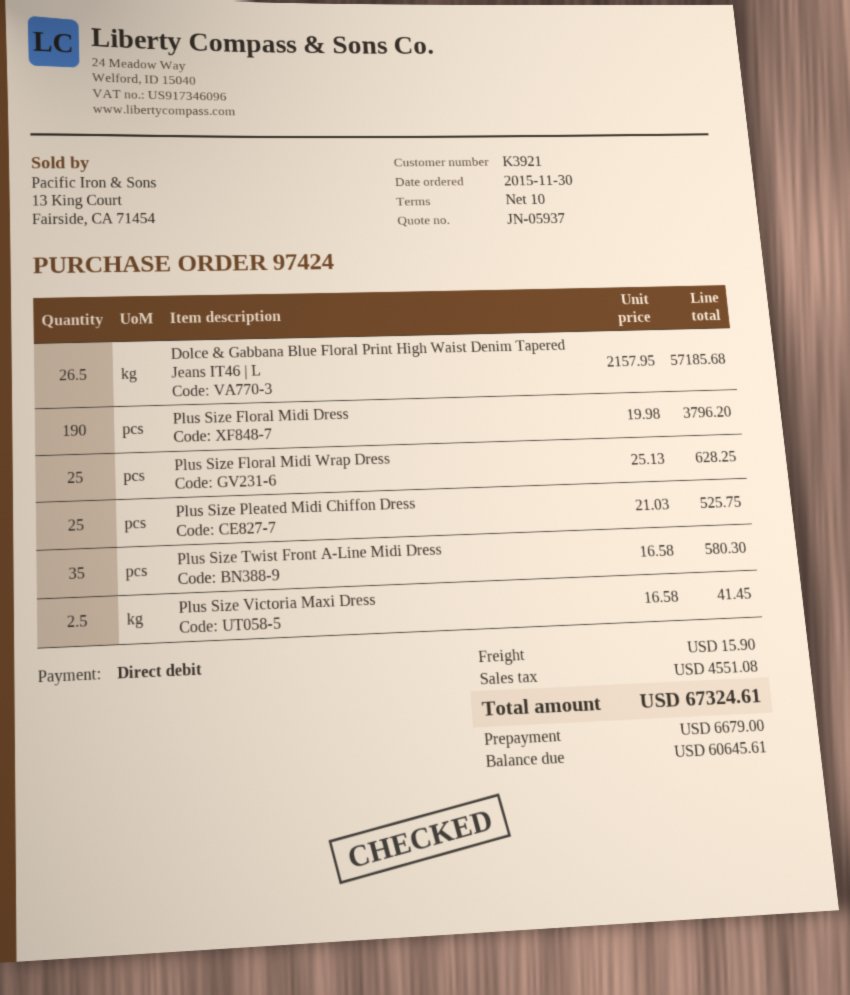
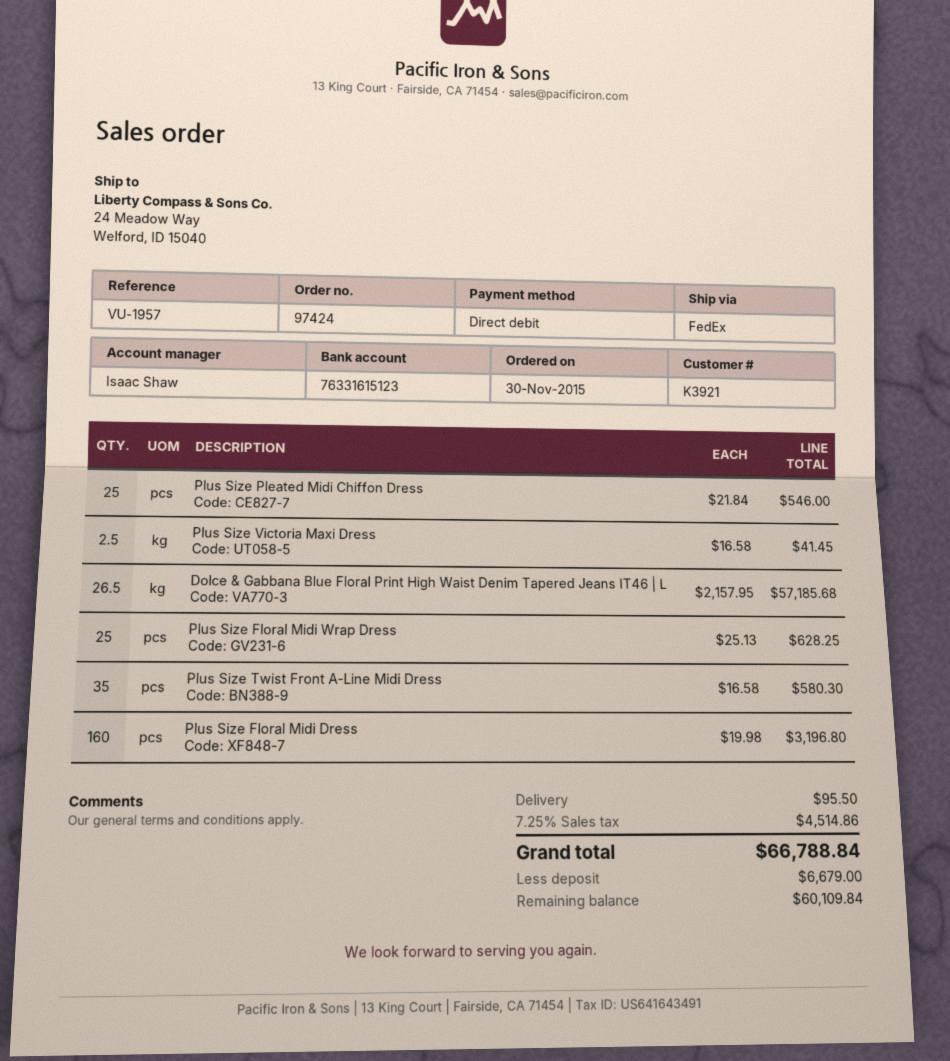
Plus Size Floral Midi Dress: 190 x 19.98 = 3796.20 -> 160 x 19.98 = 3196.80
Plus Size Pleated Midi Chiffon Dress: 25 x 21.03 = 525.75 -> 25 x 21.84 = 546.00
shipping: 15.90 -> 95.50
tax: 4551.08 -> 4514.86
total: 67324.61 -> 66788.84
balance: 60645.61 -> 60109.84

